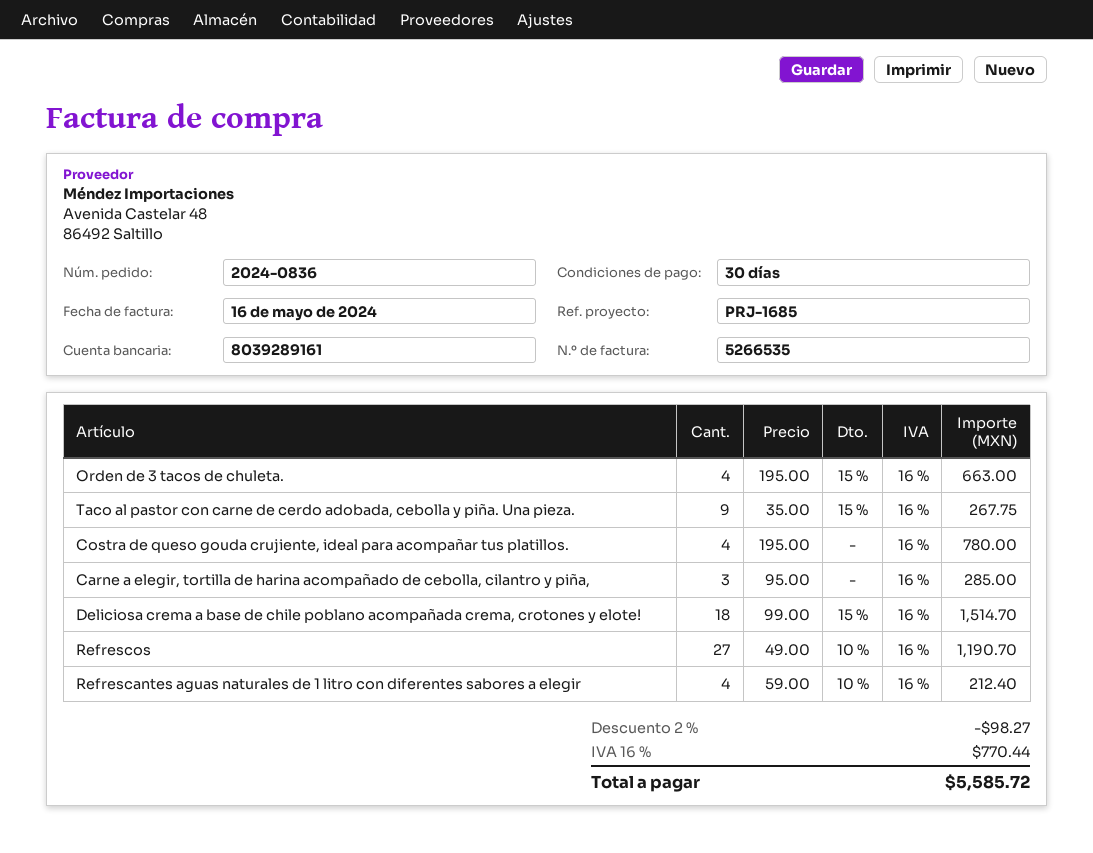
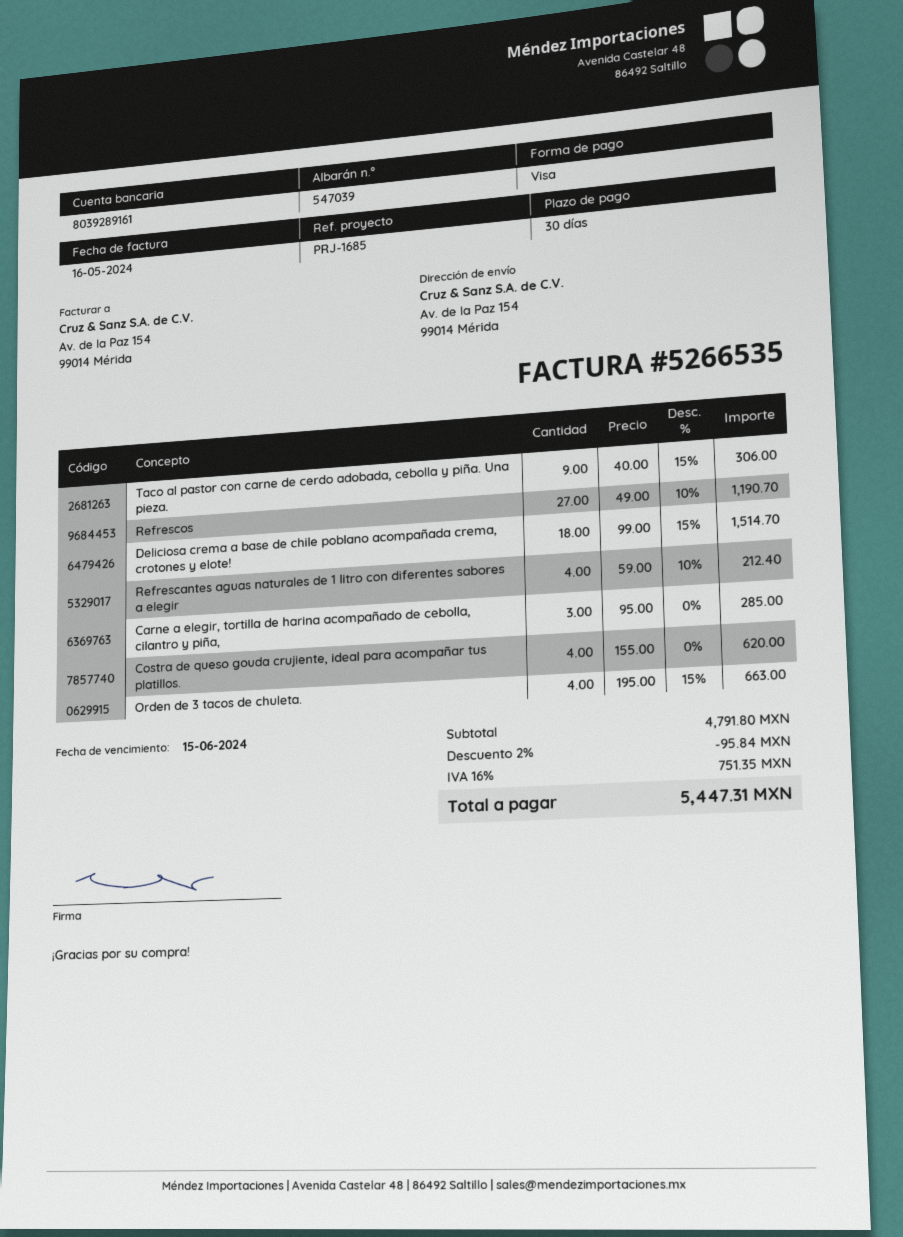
Taco al pastor con carne de cerdo adobada, cebolla y piña. Una pieza.: 9 x 35.00 - 15% = 267.75 -> 9 x 40.00 - 15% = 306.00
Costra de queso gouda crujiente, ideal para acompañar tus platillos.: 4 x 195.00 = 780.00 -> 4 x 155.00 = 620.00
discount: 2% = 98.27 -> 2% = 95.84
tax: 16% = 770.44 -> 16% = 751.35
total: 5585.72 -> 5447.31

